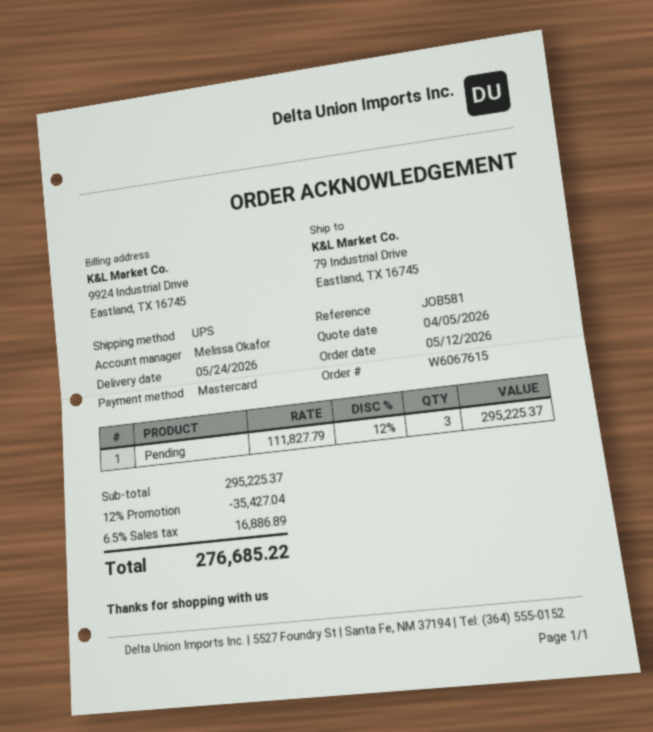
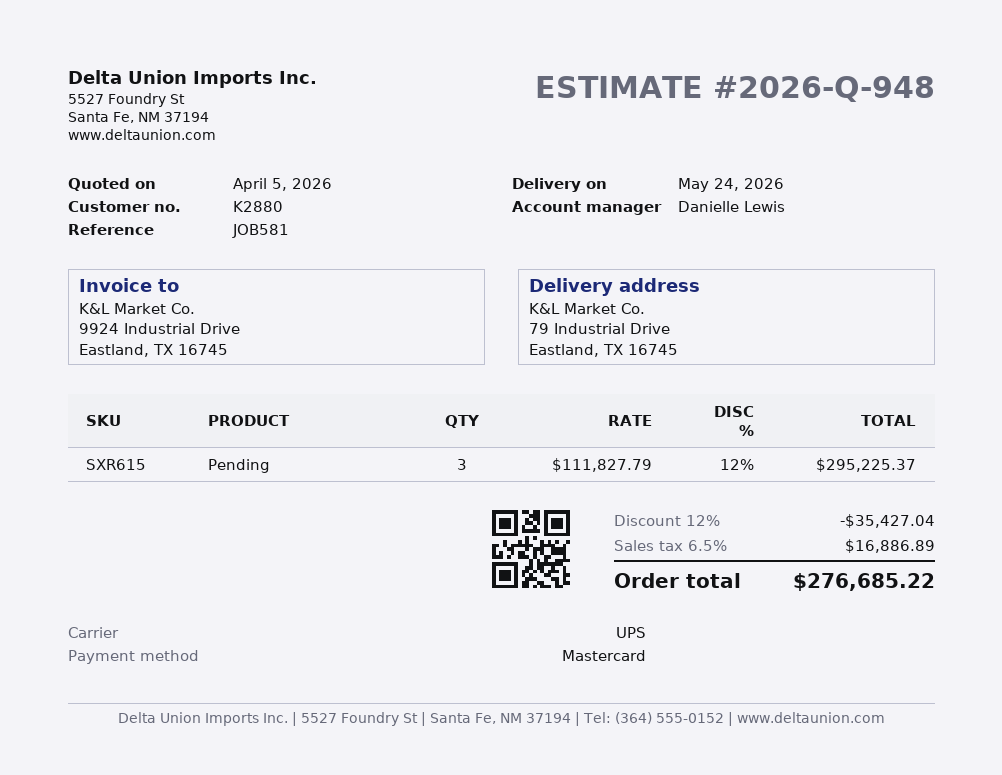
sales rep: Melissa Okafor -> Danielle Lewis

